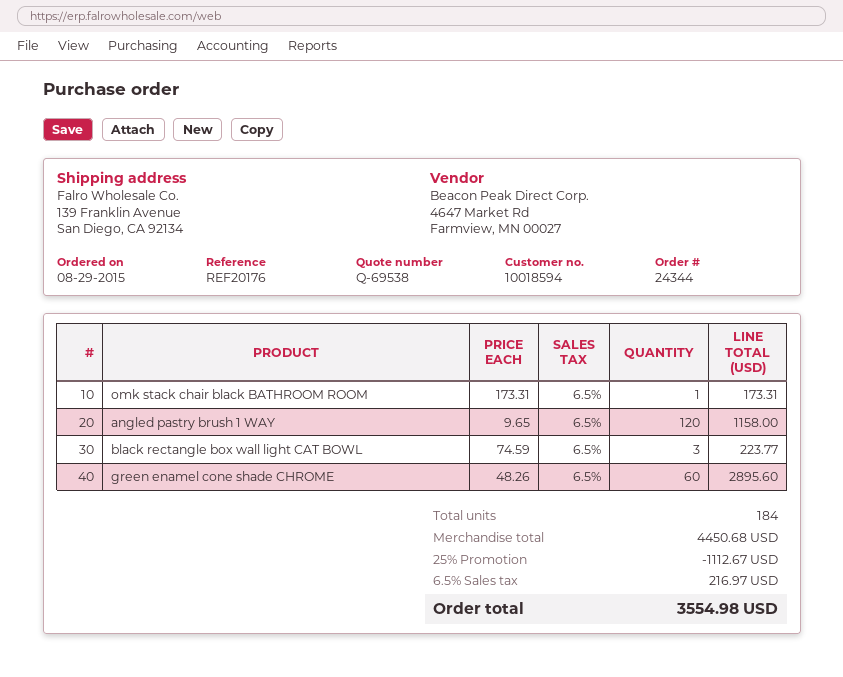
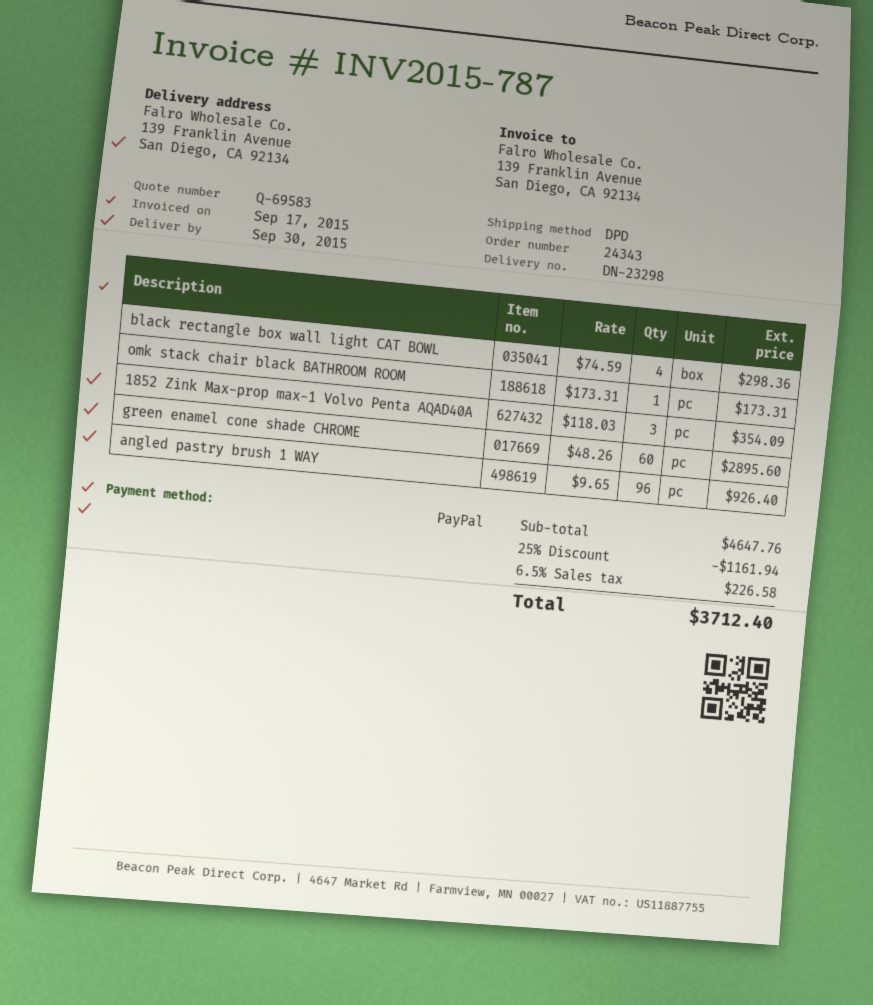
quote number: Q-69538 -> Q-69583
order number: 24344 -> 24343
angled pastry brush 1 WAY: 120 x 9.65 = 1158.00 -> 96 x 9.65 = 926.40
black rectangle box wall light CAT BOWL: 3 x 74.59 = 223.77 -> 4 x 74.59 = 298.36
1852 Zink Max-prop max-1 Volvo Penta AQAD40A: none -> 3 x 118.03 = 354.09
subtotal: 4450.68 -> 4647.76
discount: 25% = 1112.67 -> 25% = 1161.94
tax: 6.5% = 216.97 -> 6.5% = 226.58
total: 3554.98 -> 3712.40

